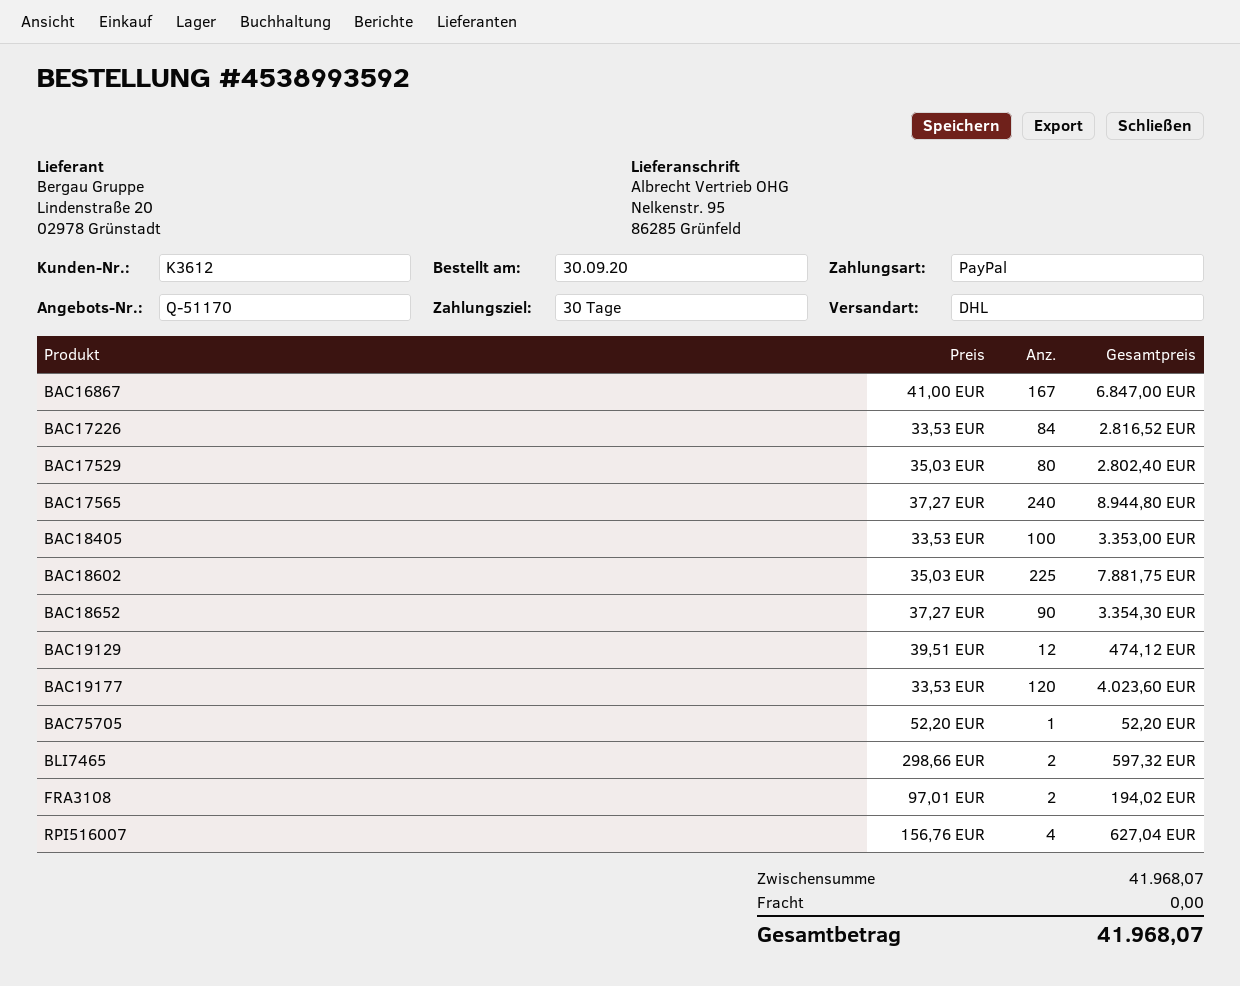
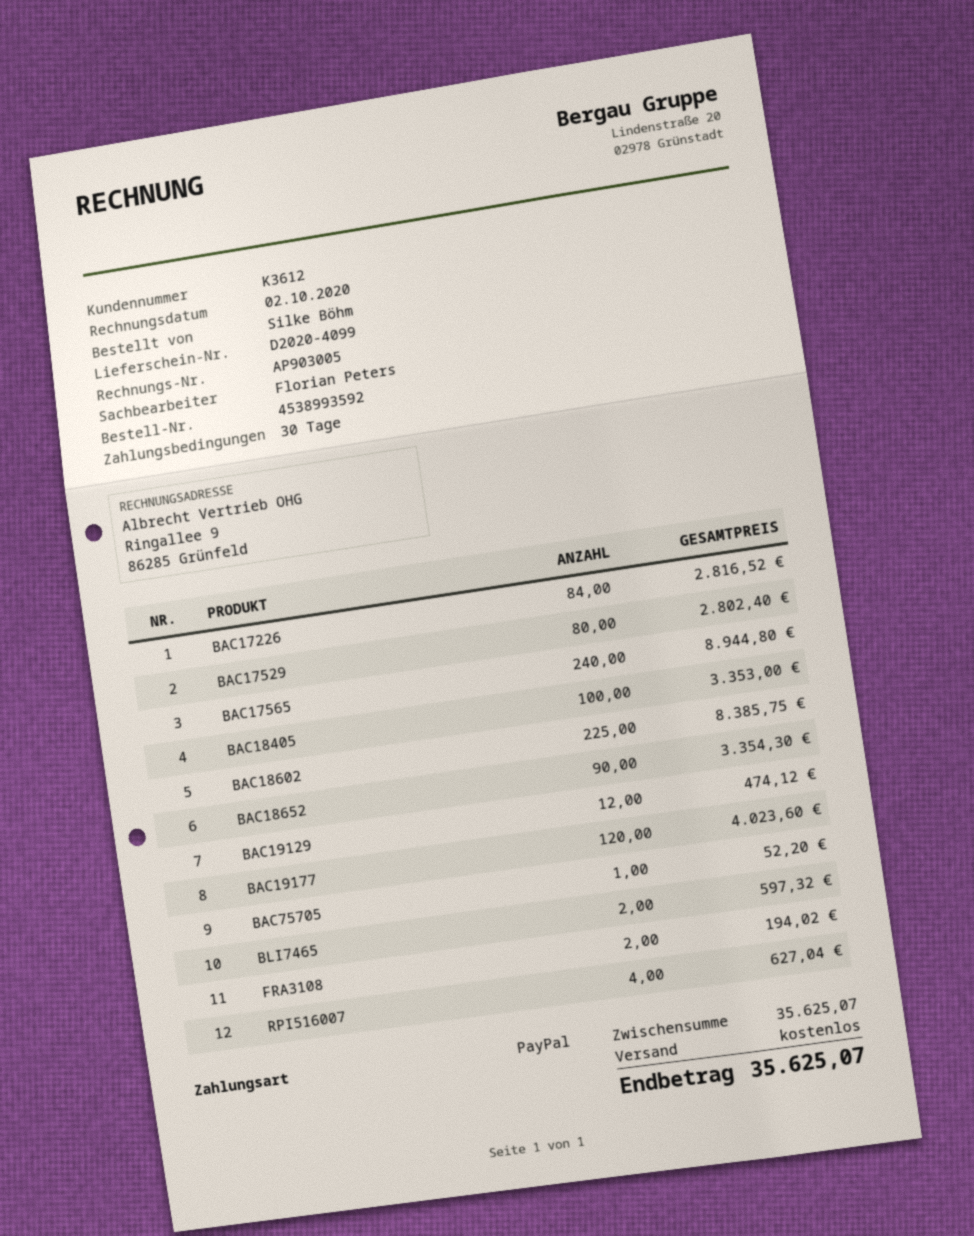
BAC16867: 167 for 6847.00 -> none
BAC18602: 225 for 7881.75 -> 225 for 8385.75
subtotal: 41968.07 -> 35625.07
total: 41968.07 -> 35625.07

